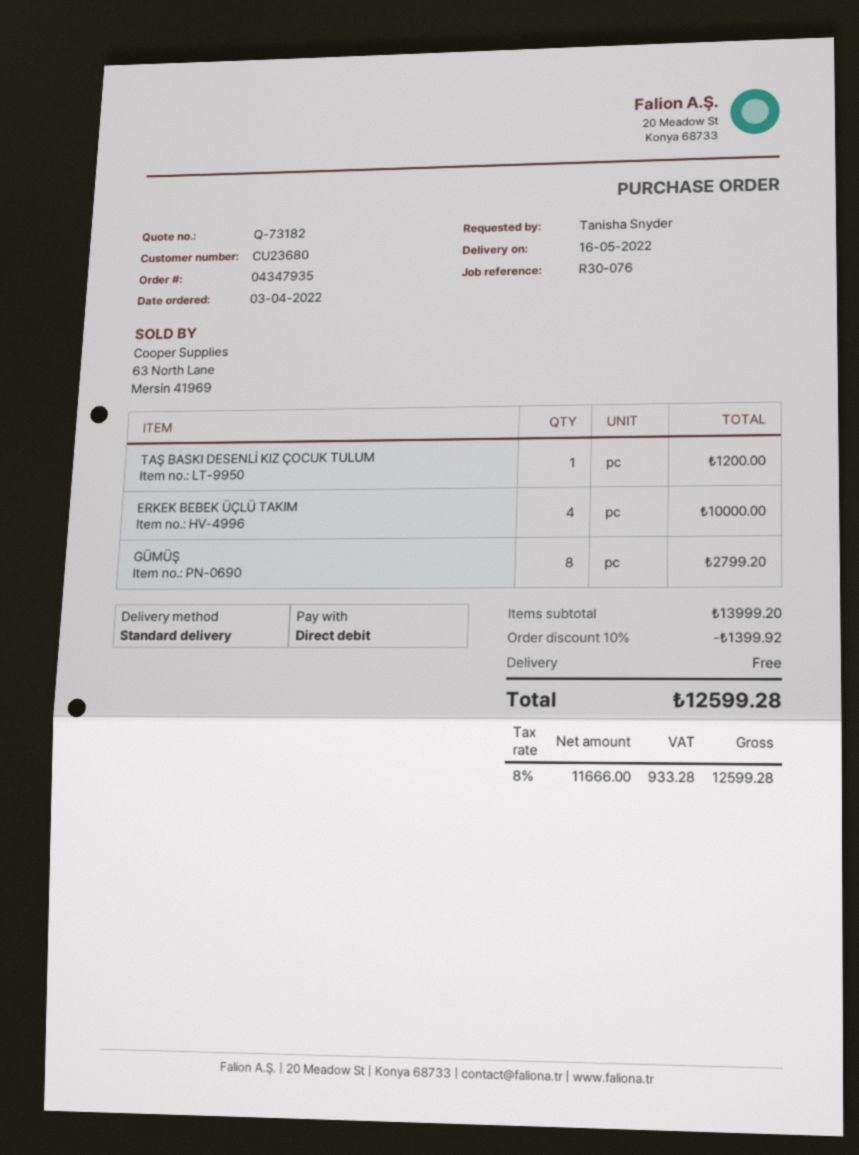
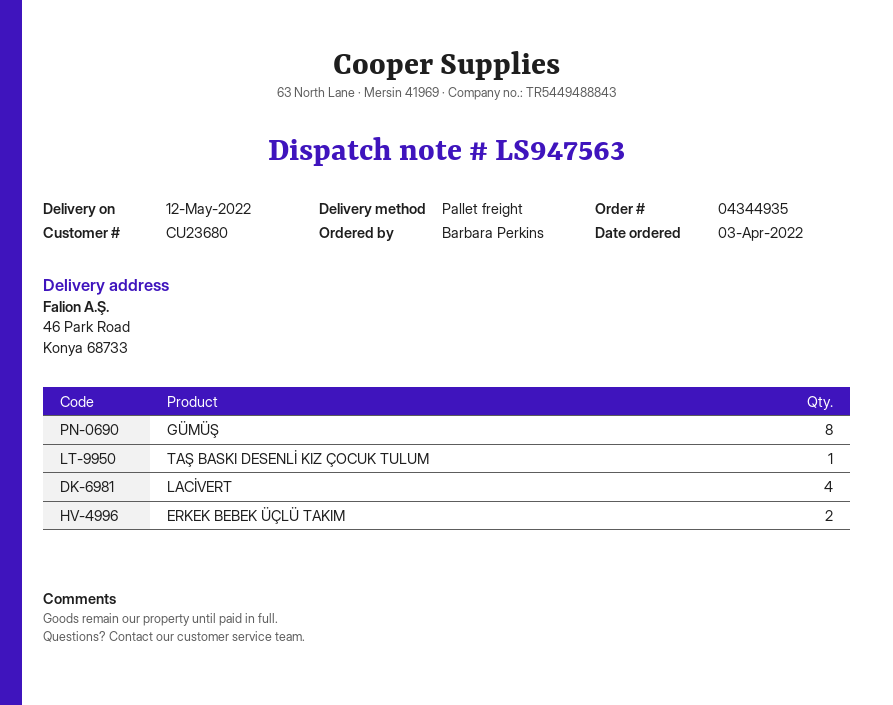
order number: 04347935 -> 04344935
delivery date: 2022-05-16 -> 2022-05-12
ordered by: Tanisha Snyder -> Barbara Perkins
shipping method: standard -> pallet freight
ERKEK BEBEK ÜÇLÜ TAKIM: 4 -> 2
LACİVERT: none -> 4

